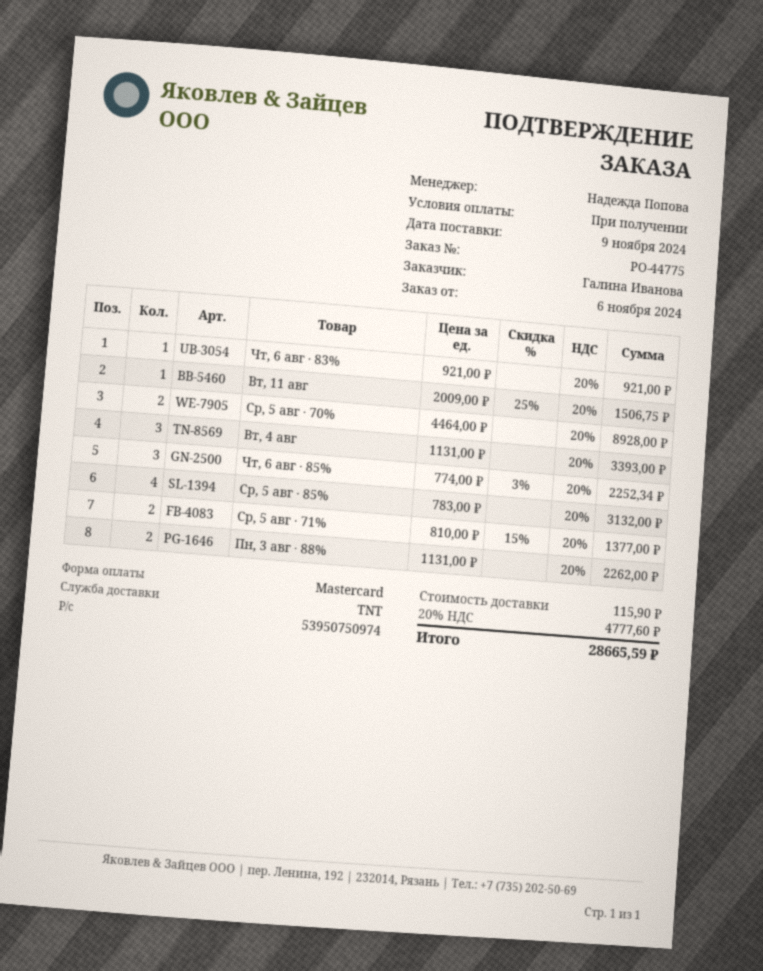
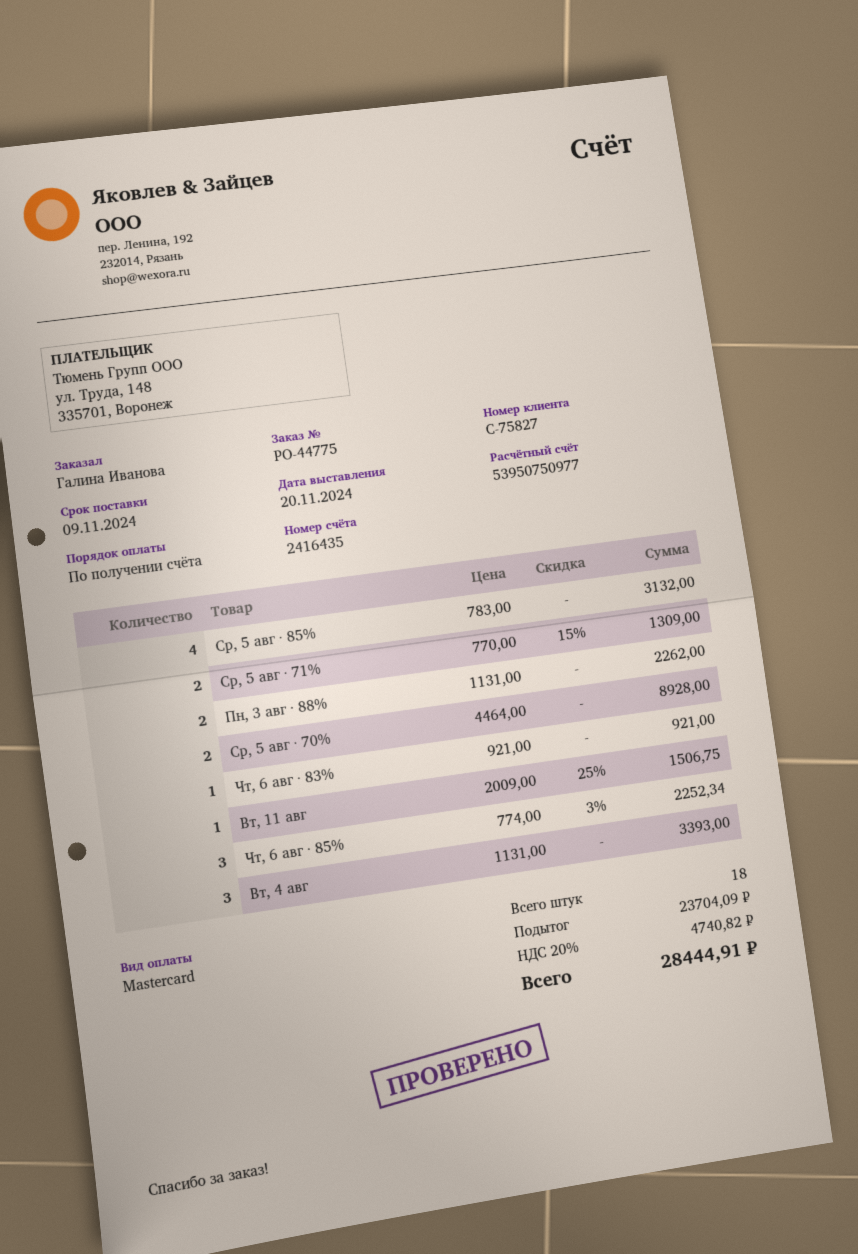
bank account: 53950750974 -> 53950750977
Ср, 5 авг · 71%: 2 x 810.00 - 15% = 1377.00 -> 2 x 770.00 - 15% = 1309.00
shipping: 115.90 -> none
tax: 20% = 4777.60 -> 20% = 4740.82
total: 28665.59 -> 28444.91

